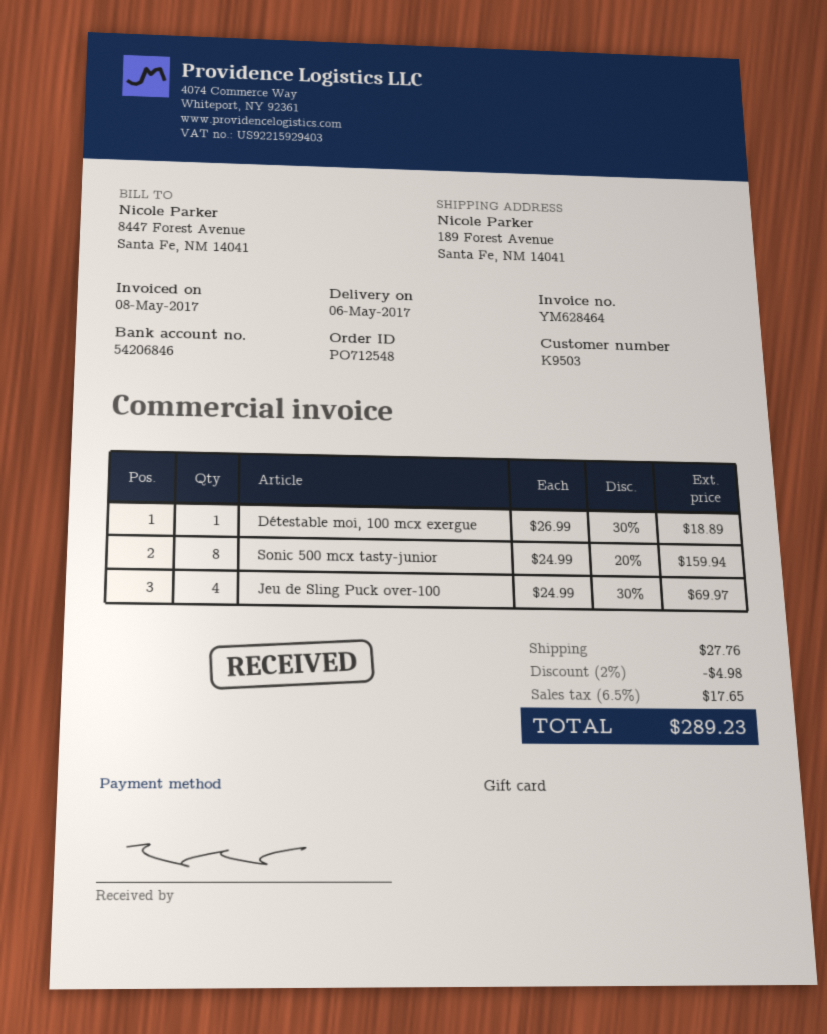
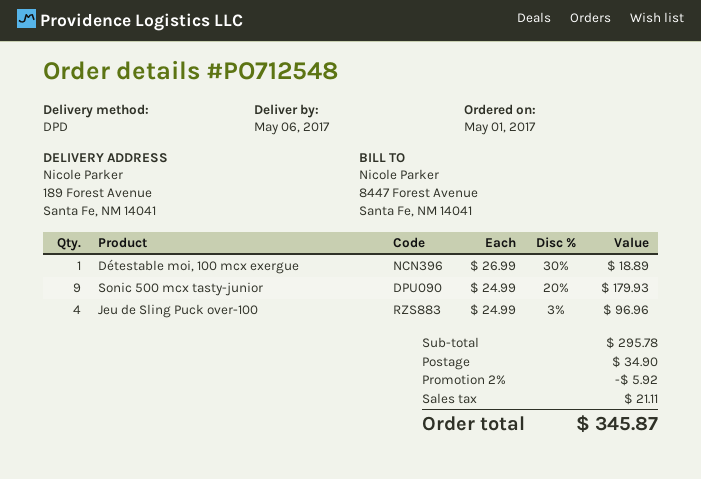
Sonic 500 mcx tasty-junior: 8 x 24.99 - 20% = 159.94 -> 9 x 24.99 - 20% = 179.93
Jeu de Sling Puck over-100: 4 x 24.99 - 30% = 69.97 -> 4 x 24.99 - 3% = 96.96
discount: 2% = 4.98 -> 2% = 5.92
shipping: 27.76 -> 34.90
tax: 17.65 -> 21.11
total: 289.23 -> 345.87

